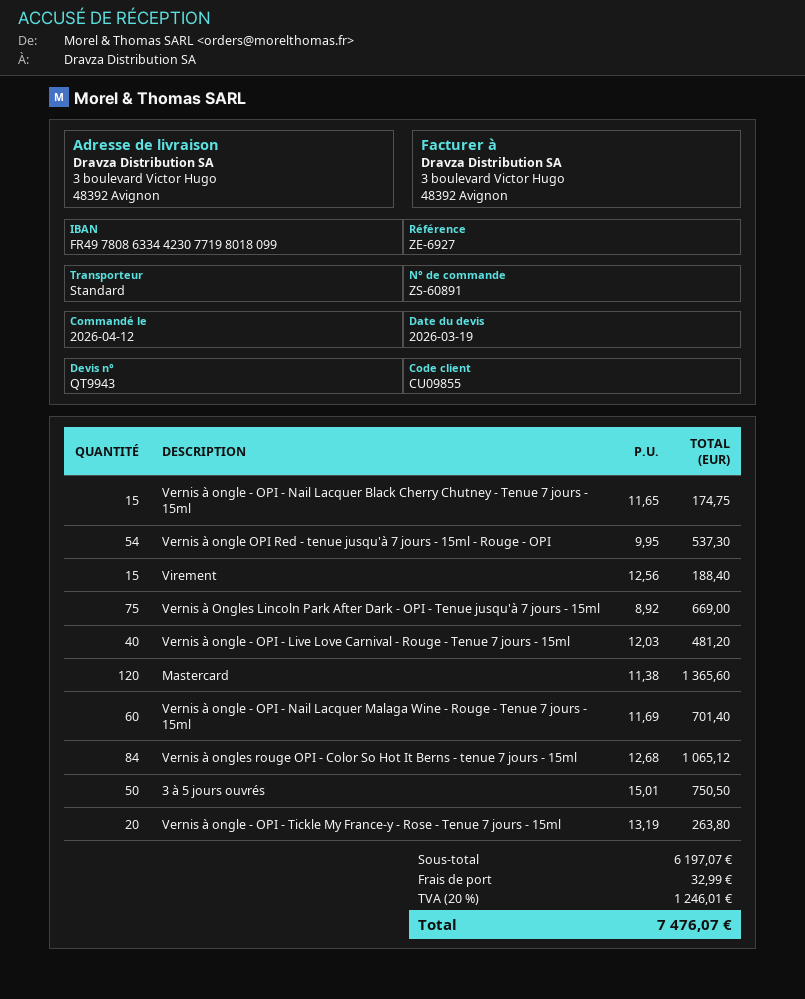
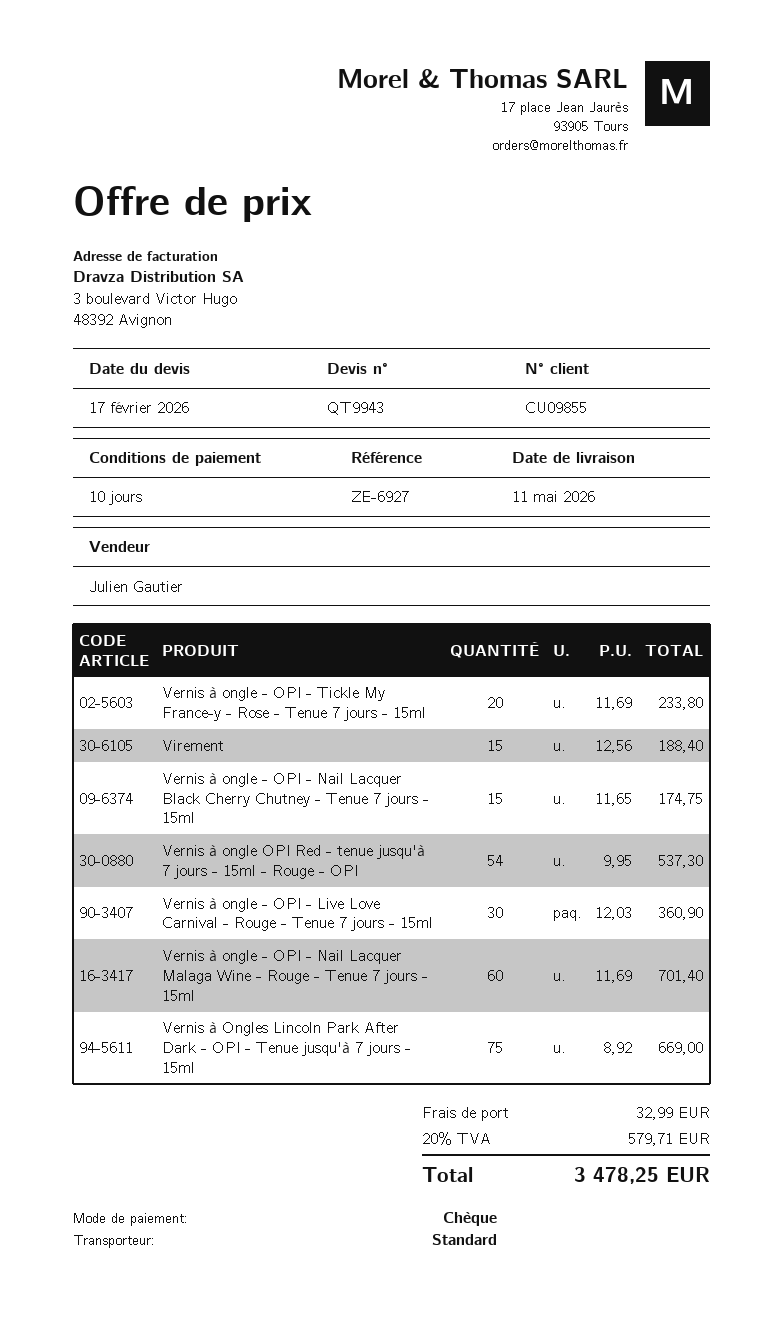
quote date: 2026-03-19 -> 2026-02-17
Vernis à ongle - OPI - Live Love Carnival - Rouge - Tenue 7 jours - 15ml: 40 x 12.03 = 481.20 -> 30 x 12.03 = 360.90
Mastercard: 120 x 11.38 = 1365.60 -> none
Vernis à ongles rouge OPI - Color So Hot It Berns - tenue 7 jours - 15ml: 84 x 12.68 = 1065.12 -> none
3 à 5 jours ouvrés: 50 x 15.01 = 750.50 -> none
Vernis à ongle - OPI - Tickle My France-y - Rose - Tenue 7 jours - 15ml: 20 x 13.19 = 263.80 -> 20 x 11.69 = 233.80
tax: 20% = 1246.01 -> 20% = 579.71
total: 7476.07 -> 3478.25

